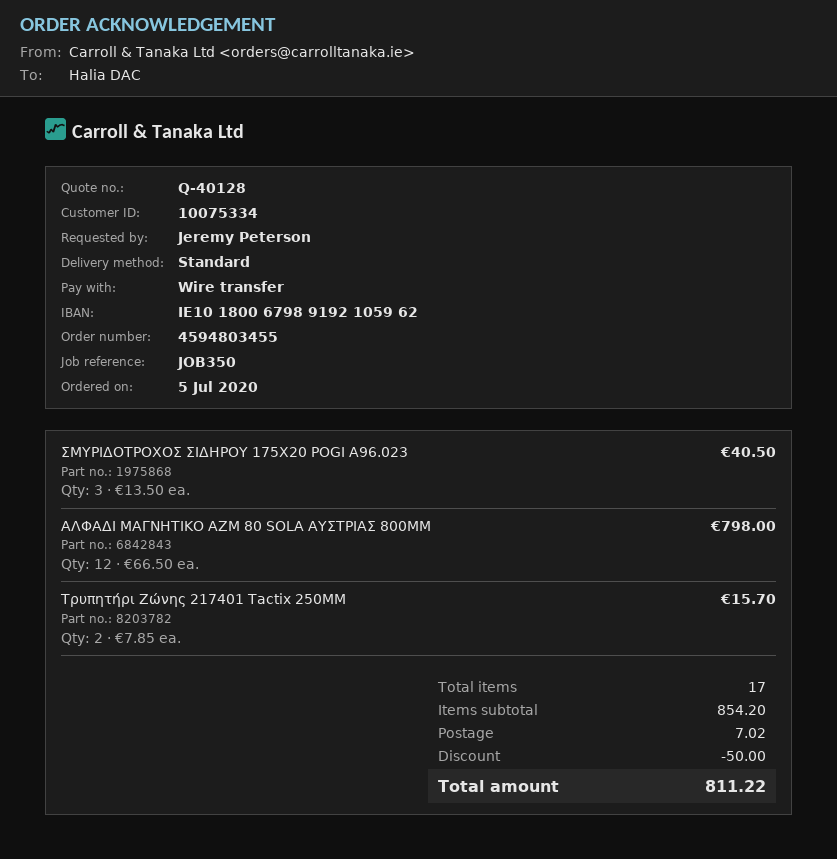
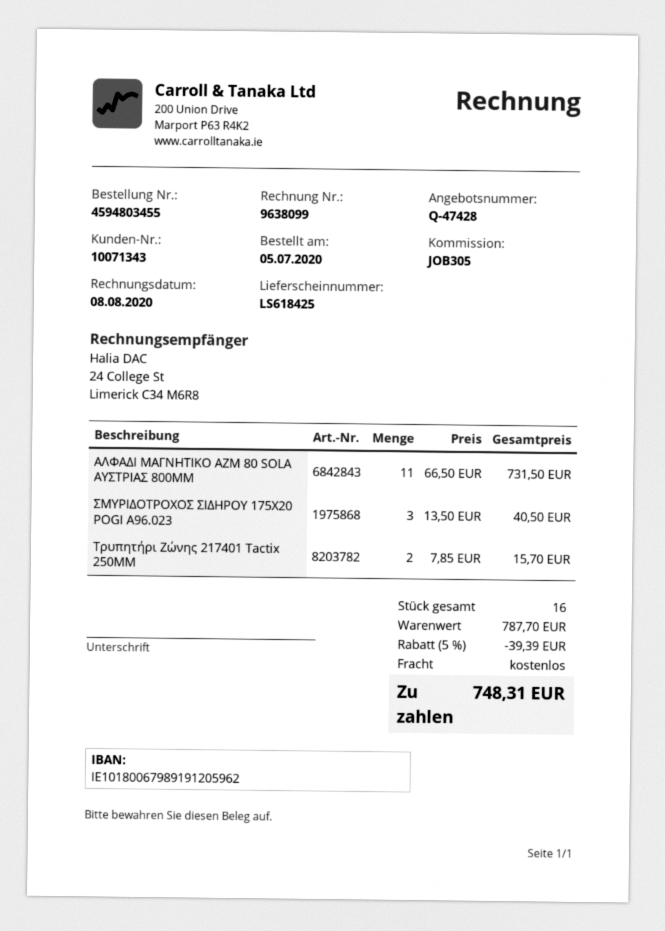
quote number: Q-40128 -> Q-47428
customer number: 10075334 -> 10071343
reference: JOB350 -> JOB305
bank account: IE10180067989192105962 -> IE10180067989191205962
ΑΛΦΑΔΙ ΜΑΓΝΗΤΙΚΟ AZM 80 SOLA ΑΥΣΤΡΙΑΣ 800MM: 12 x 66.50 = 798.00 -> 11 x 66.50 = 731.50
total quantity: 17 -> 16
subtotal: 854.20 -> 787.70
discount: 50.00 -> 39.39
shipping: 7.02 -> 0.00
total: 811.22 -> 748.31

